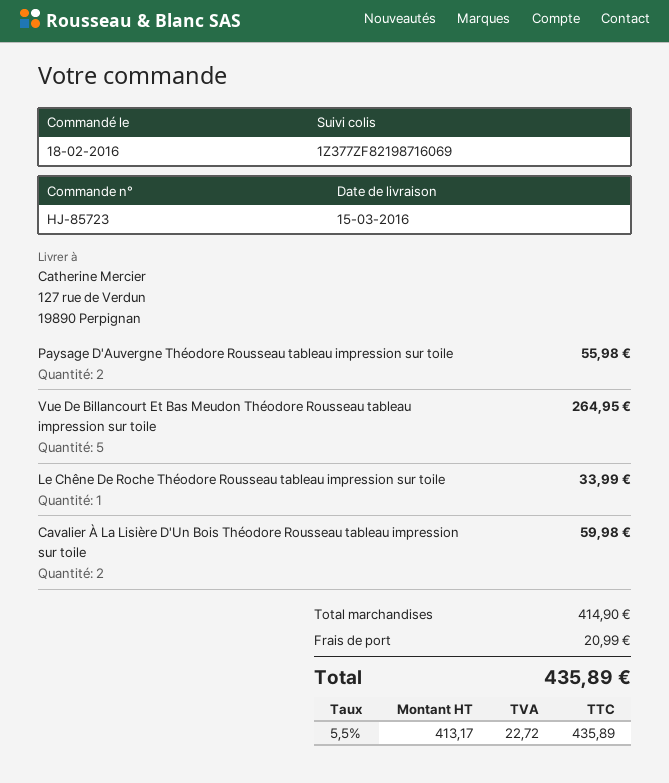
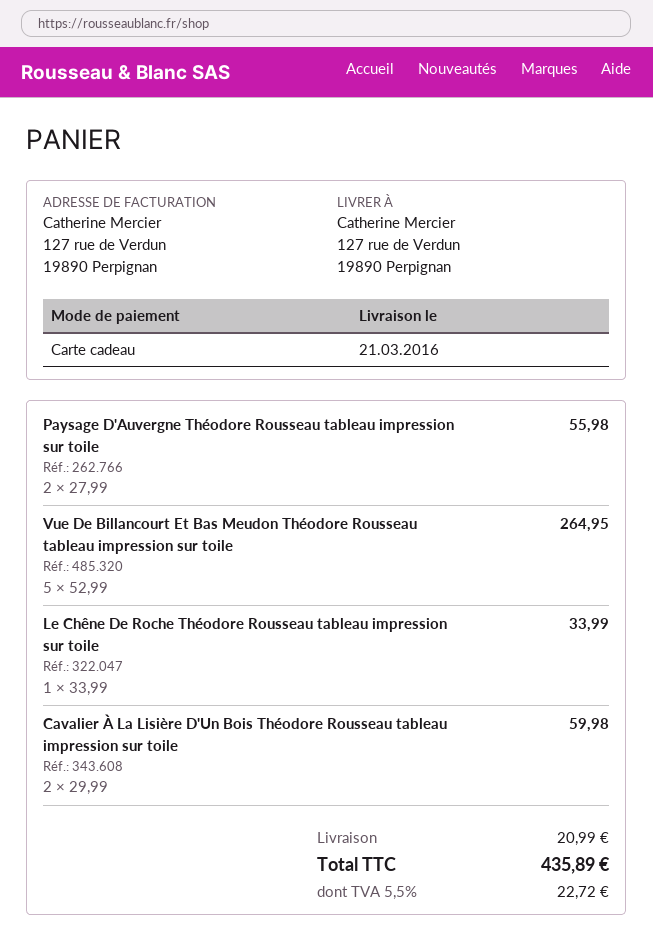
delivery date: 2016-03-15 -> 2016-03-21

